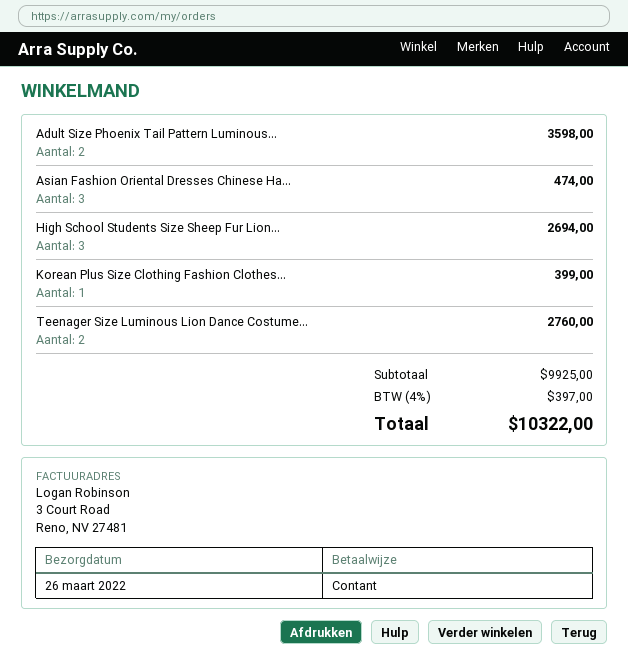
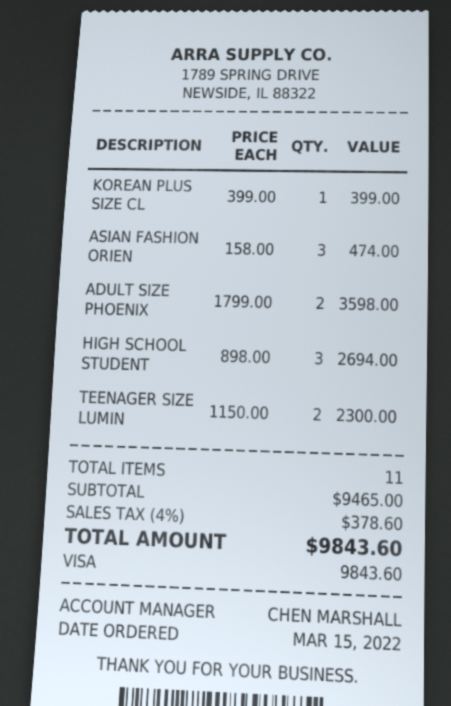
payment method: cash -> Visa
Teenager Size Luminous Lion Dance Costume...: 2 for 2760.00 -> 2 for 2300.00
subtotal: 9925.00 -> 9465.00
tax: 4% = 397.00 -> 4% = 378.60
total: 10322.00 -> 9843.60

